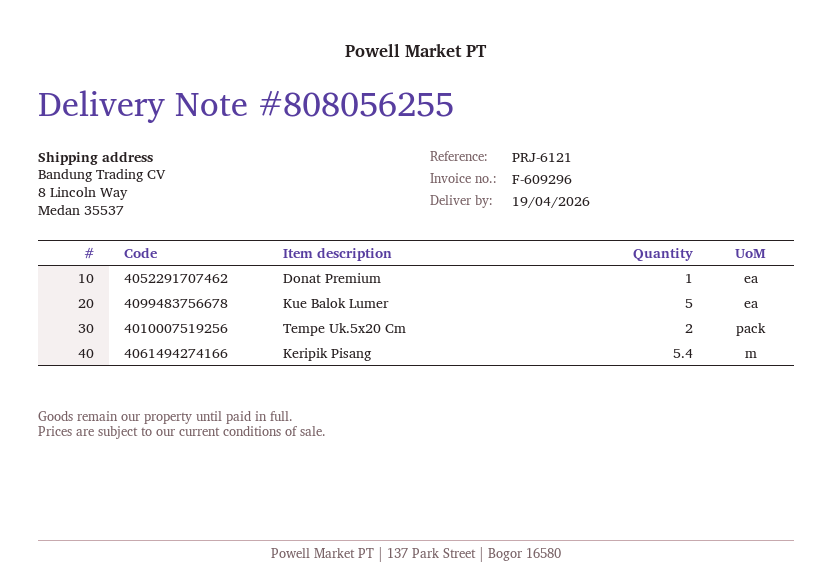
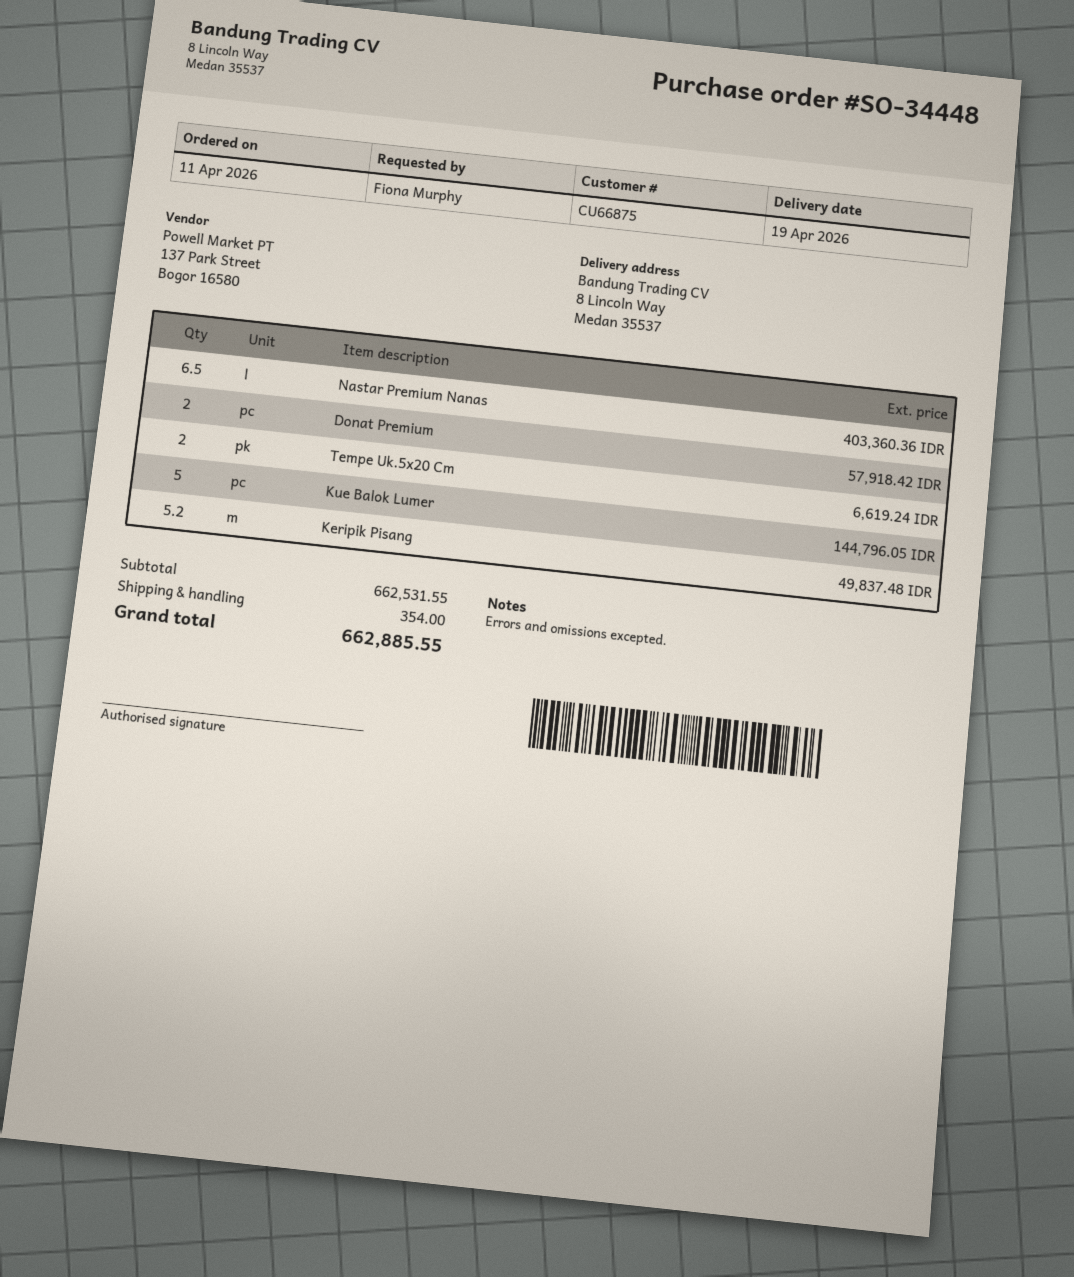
Donat Premium: 1 -> 2
Keripik Pisang: 5.4 -> 5.2
Nastar Premium Nanas: none -> 6.5

